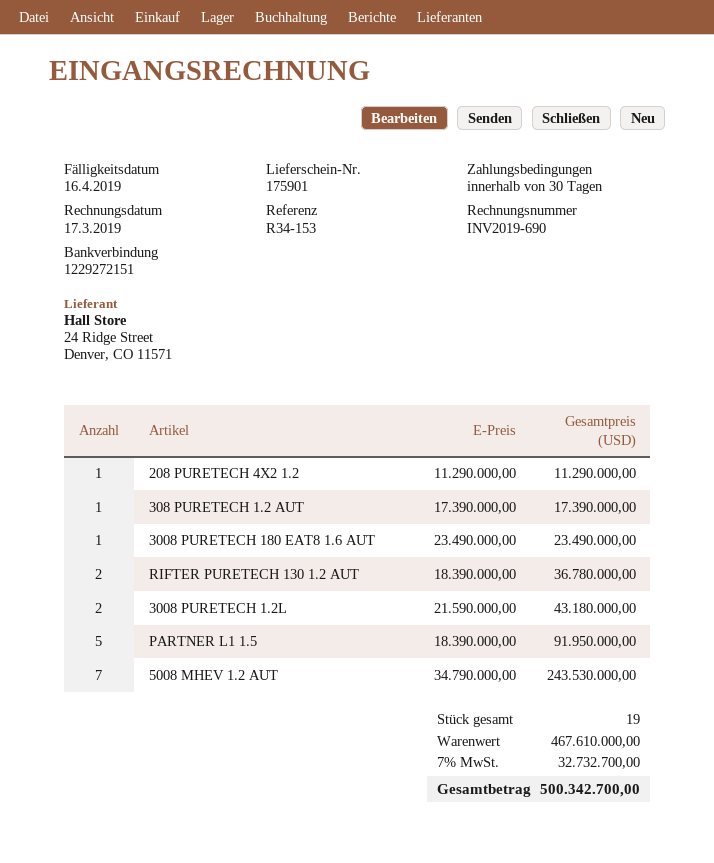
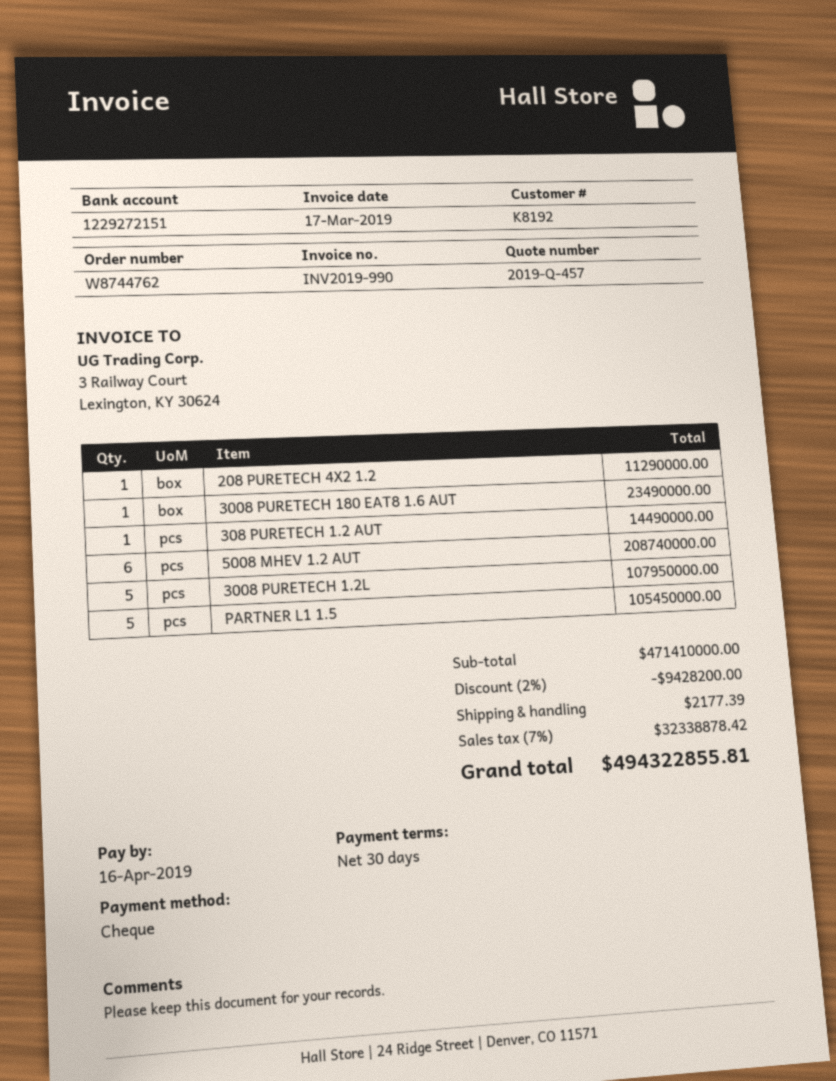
invoice number: INV2019-690 -> INV2019-990
308 PURETECH 1.2 AUT: 1 for 17390000.00 -> 1 for 14490000.00
RIFTER PURETECH 130 1.2 AUT: 2 for 36780000.00 -> none
3008 PURETECH 1.2L: 2 for 43180000.00 -> 5 for 107950000.00
PARTNER L1 1.5: 5 for 91950000.00 -> 5 for 105450000.00
5008 MHEV 1.2 AUT: 7 for 243530000.00 -> 6 for 208740000.00
subtotal: 467610000.00 -> 471410000.00
discount: none -> 2% = 9428200.00
shipping: none -> 2177.39
tax: 7% = 32732700.00 -> 7% = 32338878.42
total: 500342700.00 -> 494322855.81

